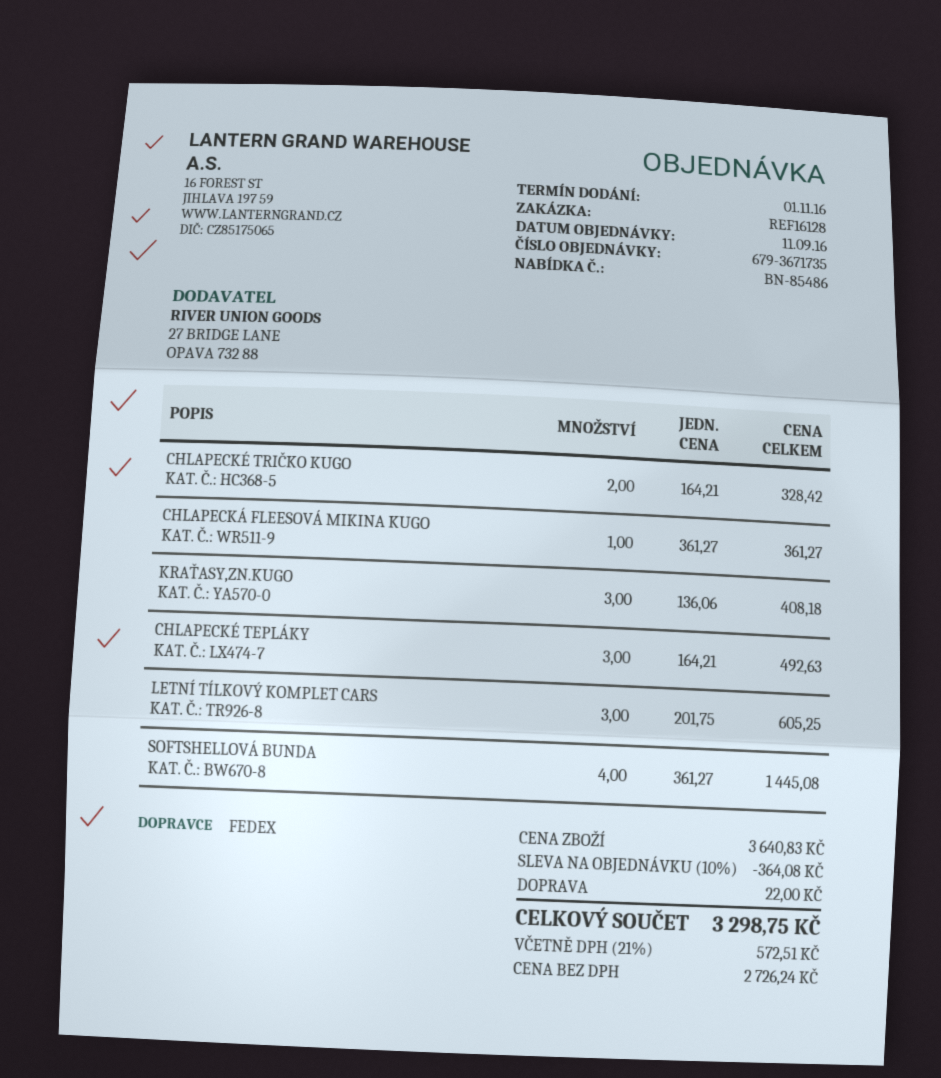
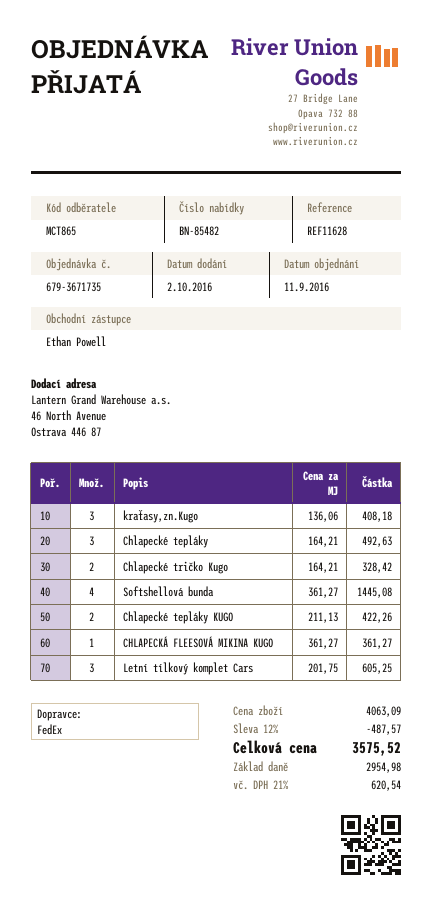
quote number: BN-85486 -> BN-85482
delivery date: 2016-11-01 -> 2016-10-02
reference: REF16128 -> REF11628
Chlapecké tepláky KUGO: none -> 2 x 211.13 = 422.26
subtotal: 3640.83 -> 4063.09
discount: 10% = 364.08 -> 12% = 487.57
shipping: 22.00 -> none
net: 2726.24 -> 2954.98
tax: 21% = 572.51 -> 21% = 620.54
total: 3298.75 -> 3575.52

